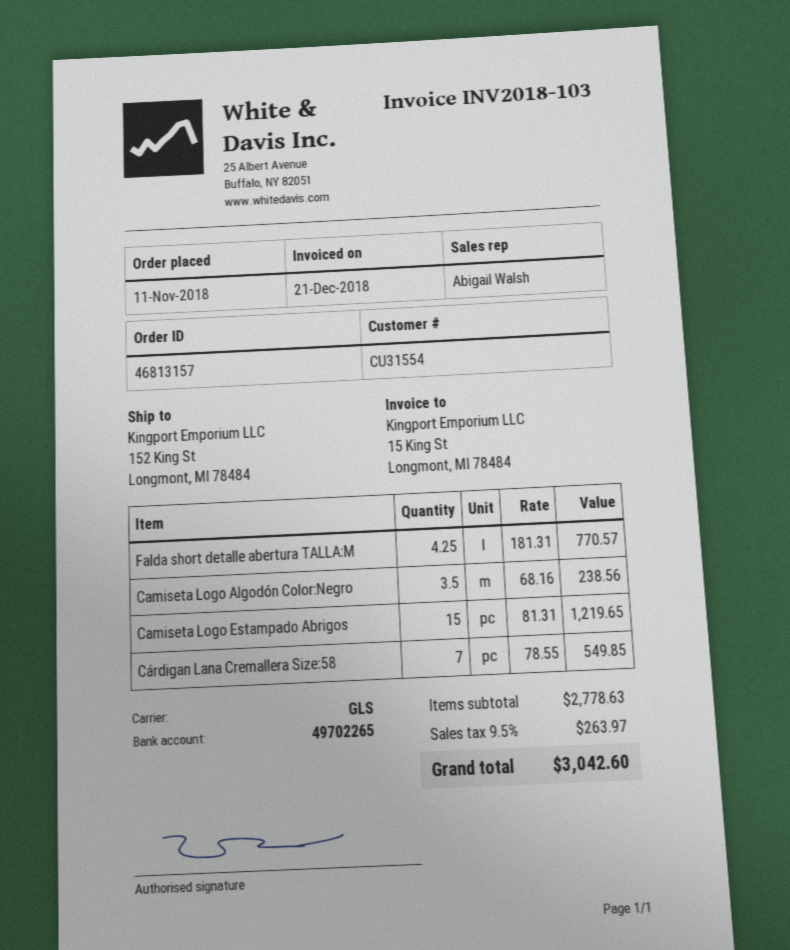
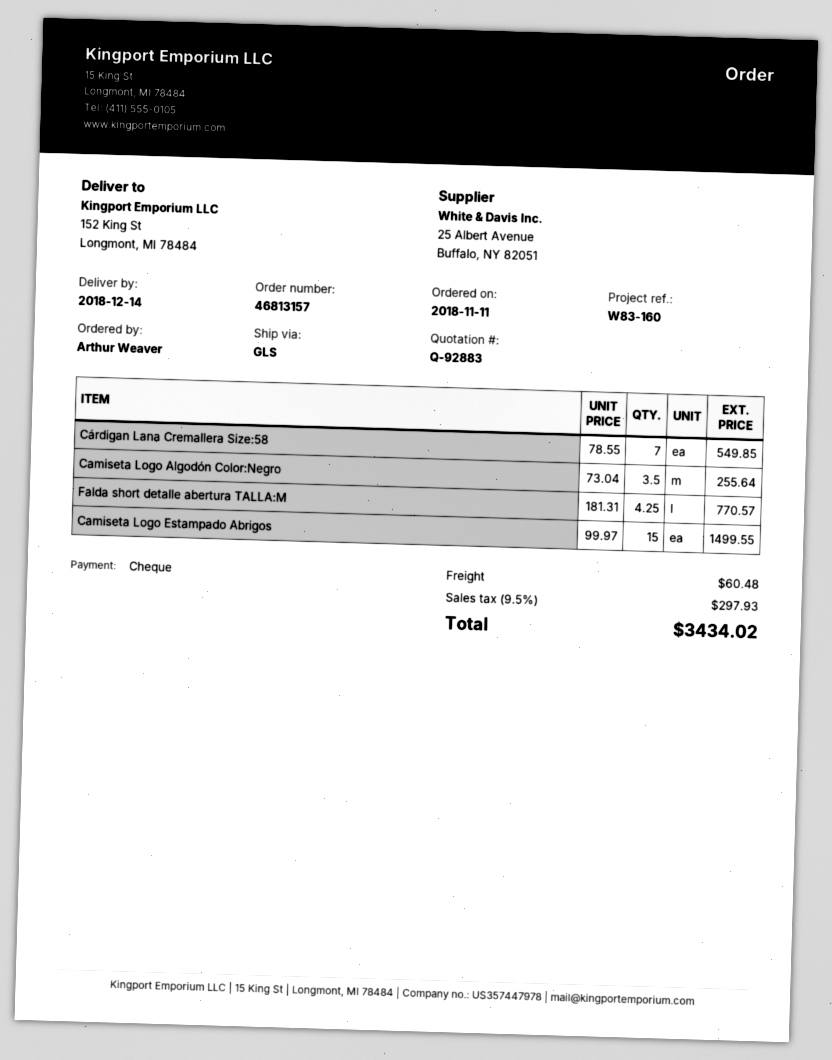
Camiseta Logo Algodón Color:Negro: 3.5 x 68.16 = 238.56 -> 3.5 x 73.04 = 255.64
Camiseta Logo Estampado Abrigos: 15 x 81.31 = 1219.65 -> 15 x 99.97 = 1499.55
shipping: none -> 60.48
tax: 9.5% = 263.97 -> 9.5% = 297.93
total: 3042.60 -> 3434.02

